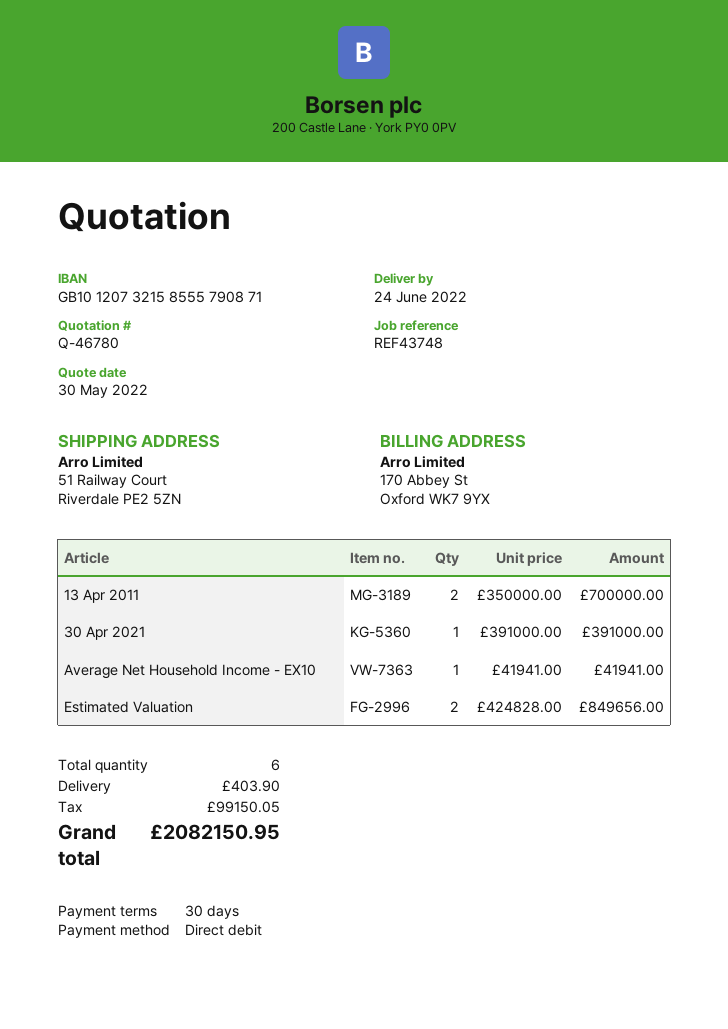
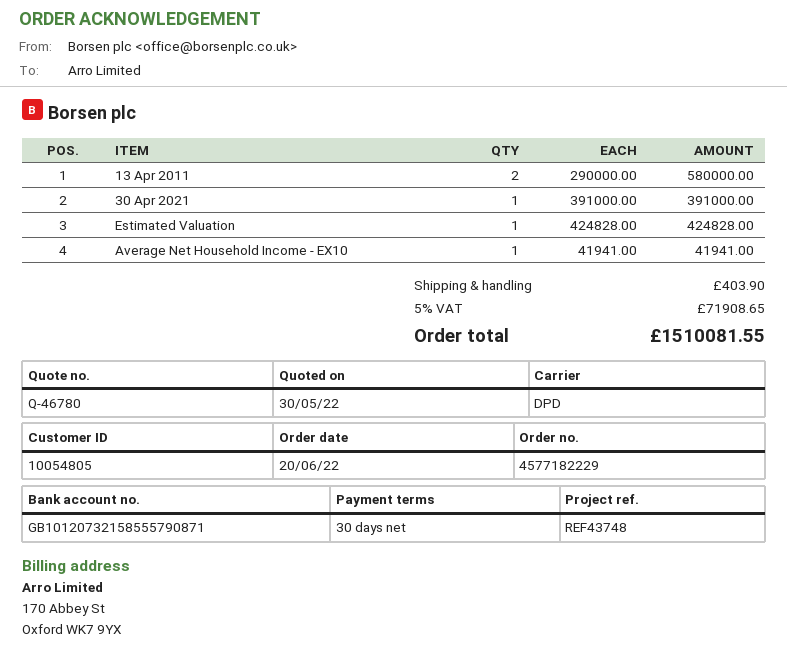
13 Apr 2011: 2 x 350000.00 = 700000.00 -> 2 x 290000.00 = 580000.00
Estimated Valuation: 2 x 424828.00 = 849656.00 -> 1 x 424828.00 = 424828.00
tax: 99150.05 -> 71908.65
total: 2082150.95 -> 1510081.55

